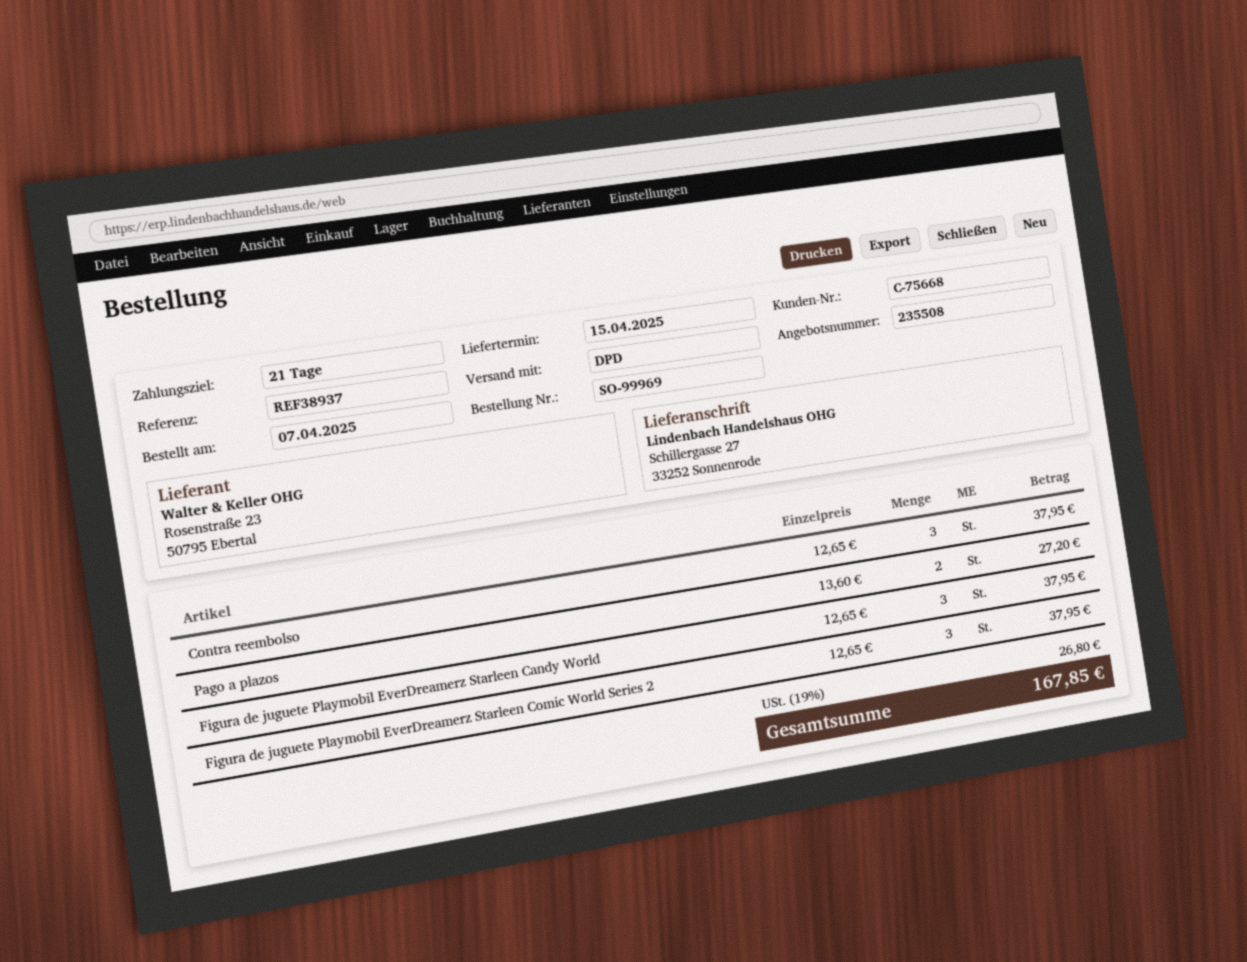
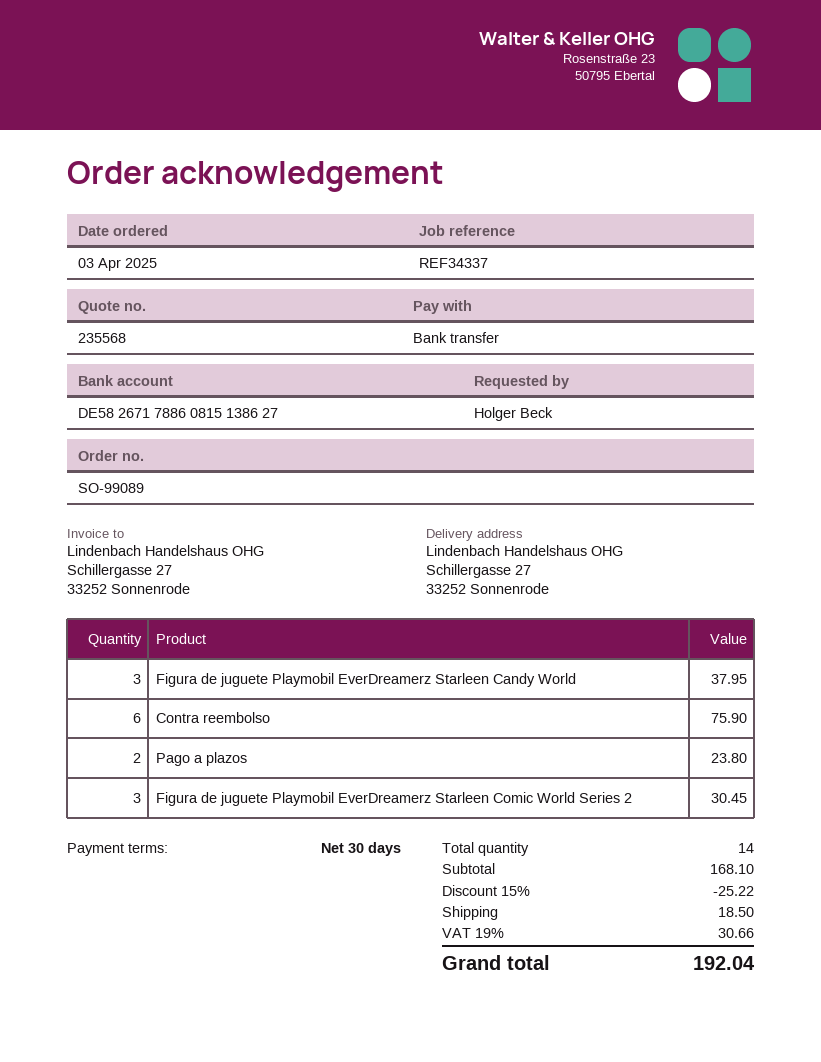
quote number: 235508 -> 235568
order number: SO-99969 -> SO-99089
order date: 2025-04-07 -> 2025-04-03
payment terms: 21 days -> 30 days
reference: REF38937 -> REF34337
Contra reembolso: 3 for 37.95 -> 6 for 75.90
Pago a plazos: 2 for 27.20 -> 2 for 23.80
Figura de juguete Playmobil EverDreamerz Starleen Comic World Series 2: 3 for 37.95 -> 3 for 30.45
discount: none -> 15% = 25.22
shipping: none -> 18.50
tax: 19% = 26.80 -> 19% = 30.66
total: 167.85 -> 192.04

